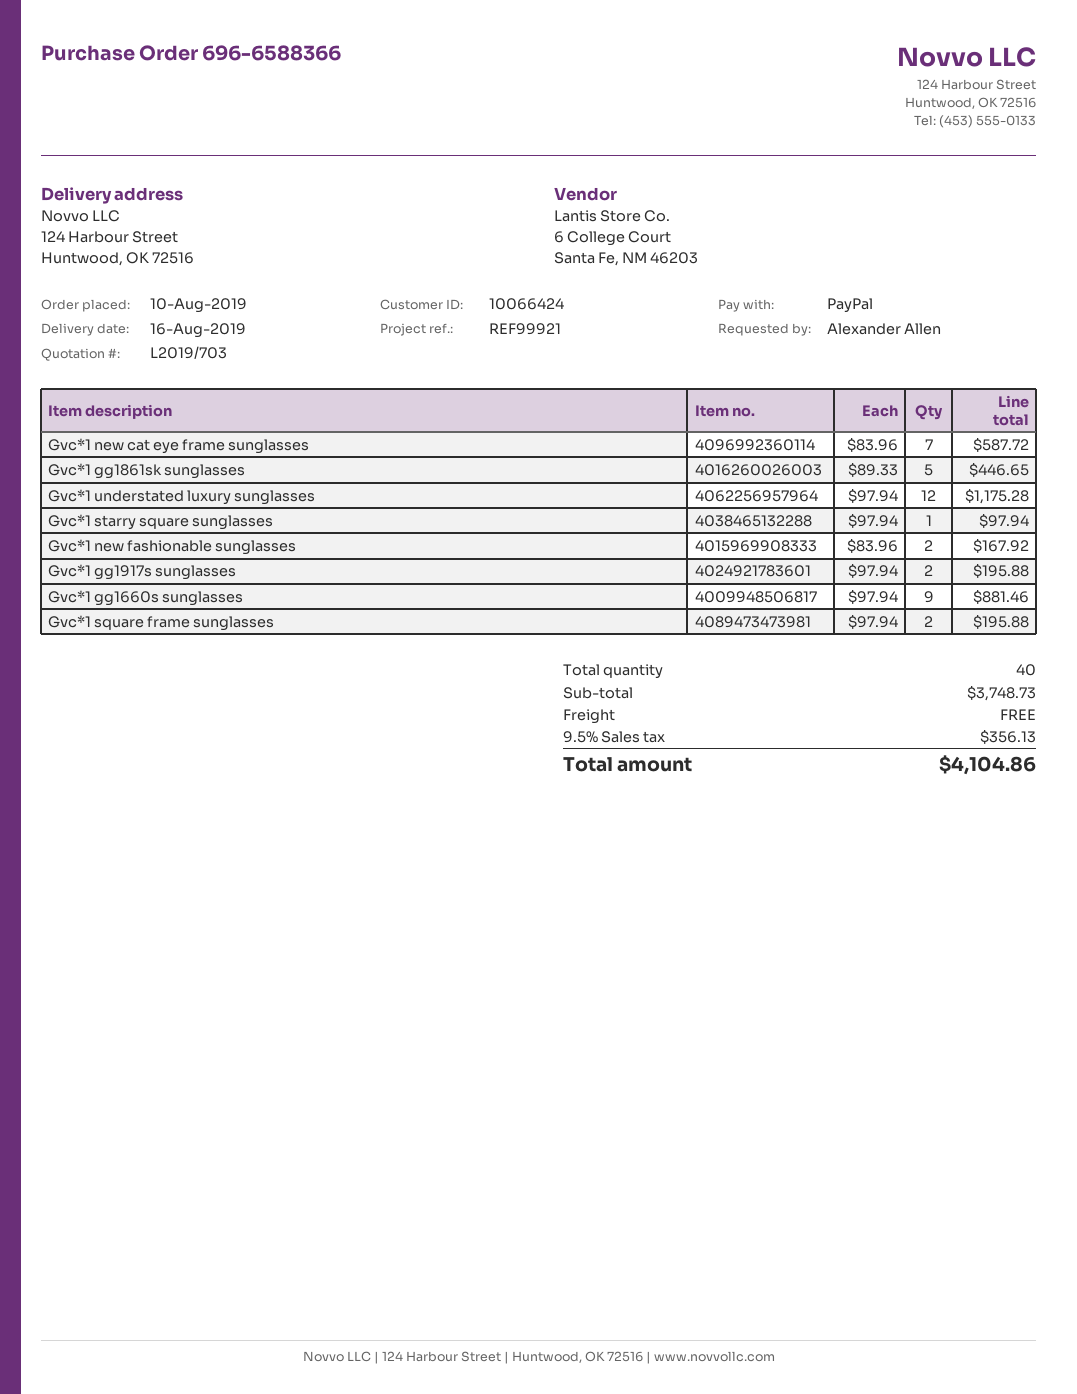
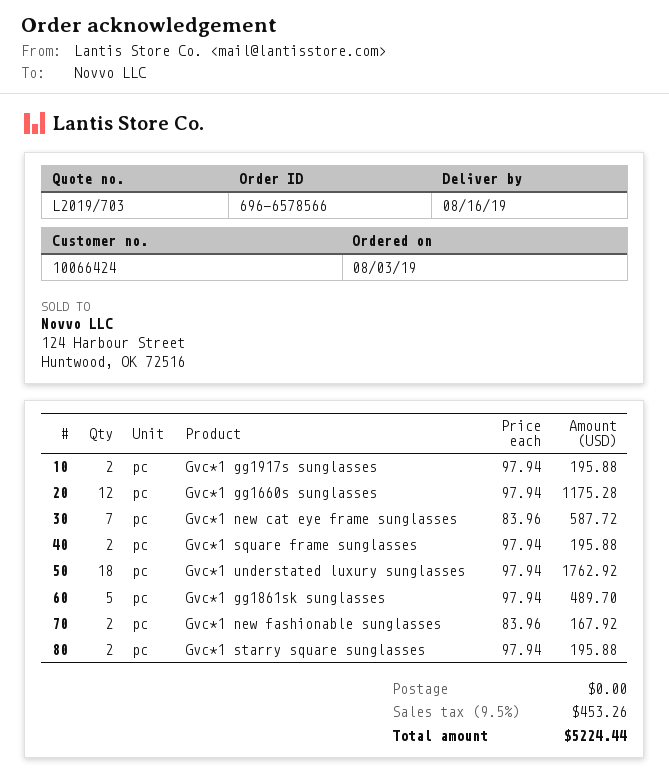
order number: 696-6588366 -> 696-6578566
order date: 2019-08-10 -> 2019-08-03
Gvc*1 gg1861sk sunglasses: 5 x 89.33 = 446.65 -> 5 x 97.94 = 489.70
Gvc*1 understated luxury sunglasses: 12 x 97.94 = 1175.28 -> 18 x 97.94 = 1762.92
Gvc*1 starry square sunglasses: 1 x 97.94 = 97.94 -> 2 x 97.94 = 195.88
Gvc*1 gg1660s sunglasses: 9 x 97.94 = 881.46 -> 12 x 97.94 = 1175.28
tax: 9.5% = 356.13 -> 9.5% = 453.26
total: 4104.86 -> 5224.44

